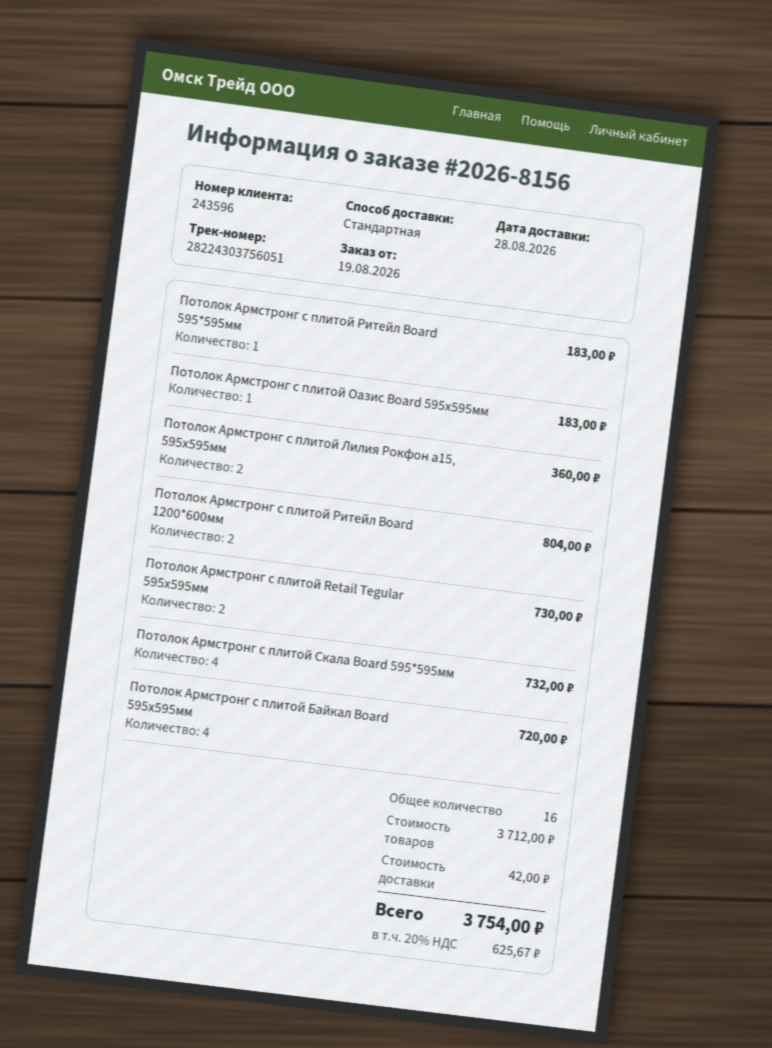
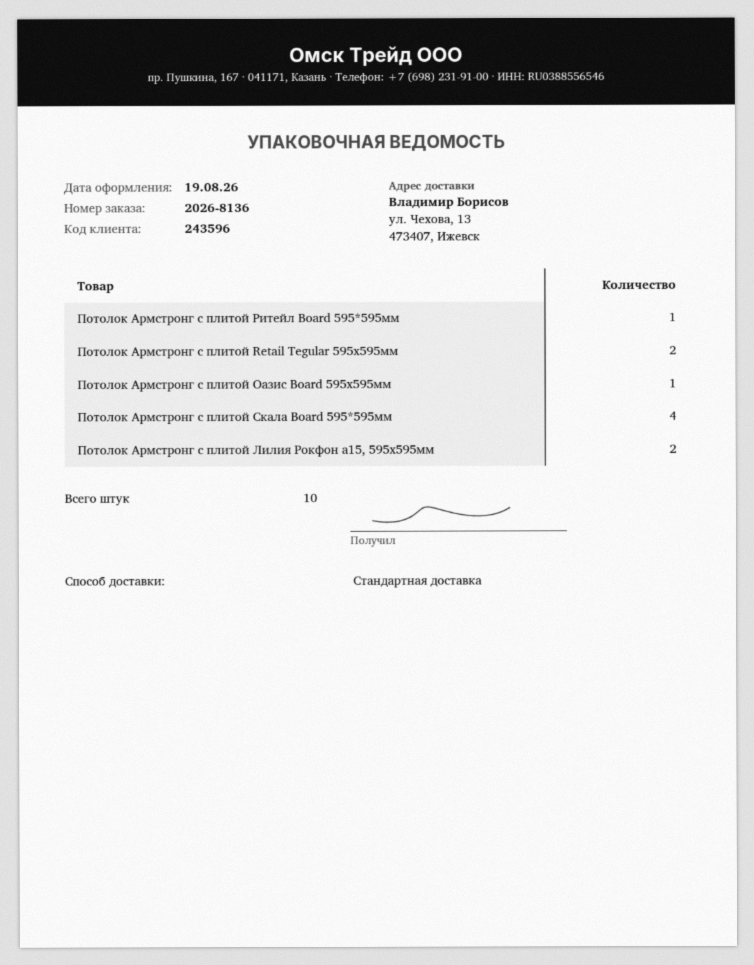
order number: 2026-8156 -> 2026-8136
Потолок Армстронг с плитой Ритейл Board 1200*600мм: 2 -> none
Потолок Армстронг с плитой Байкал Board 595х595мм: 4 -> none
total quantity: 16 -> 10

